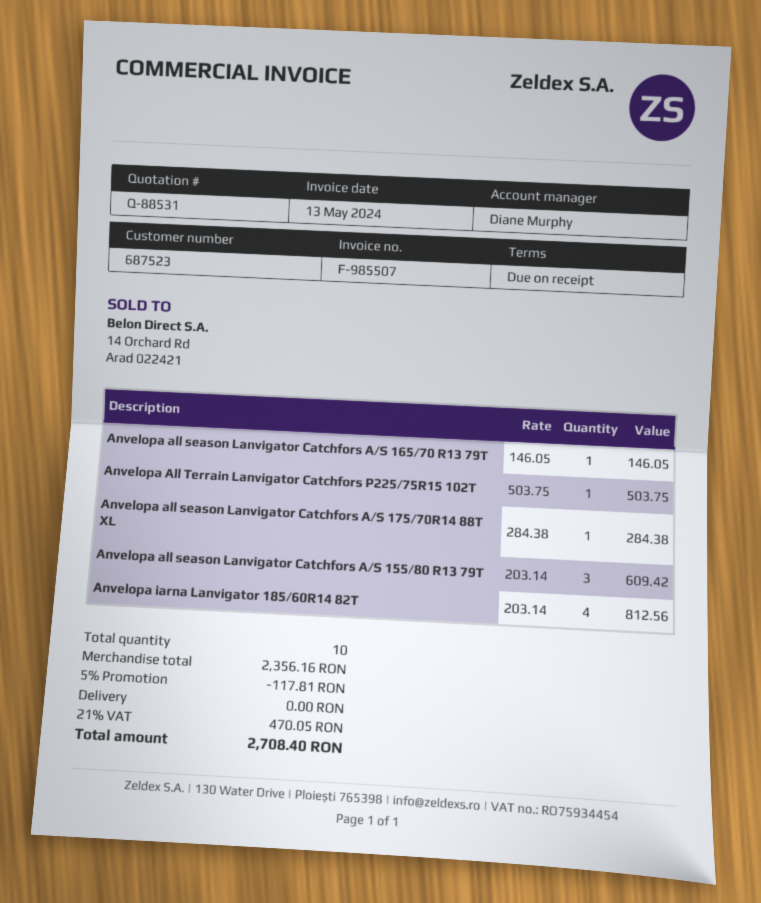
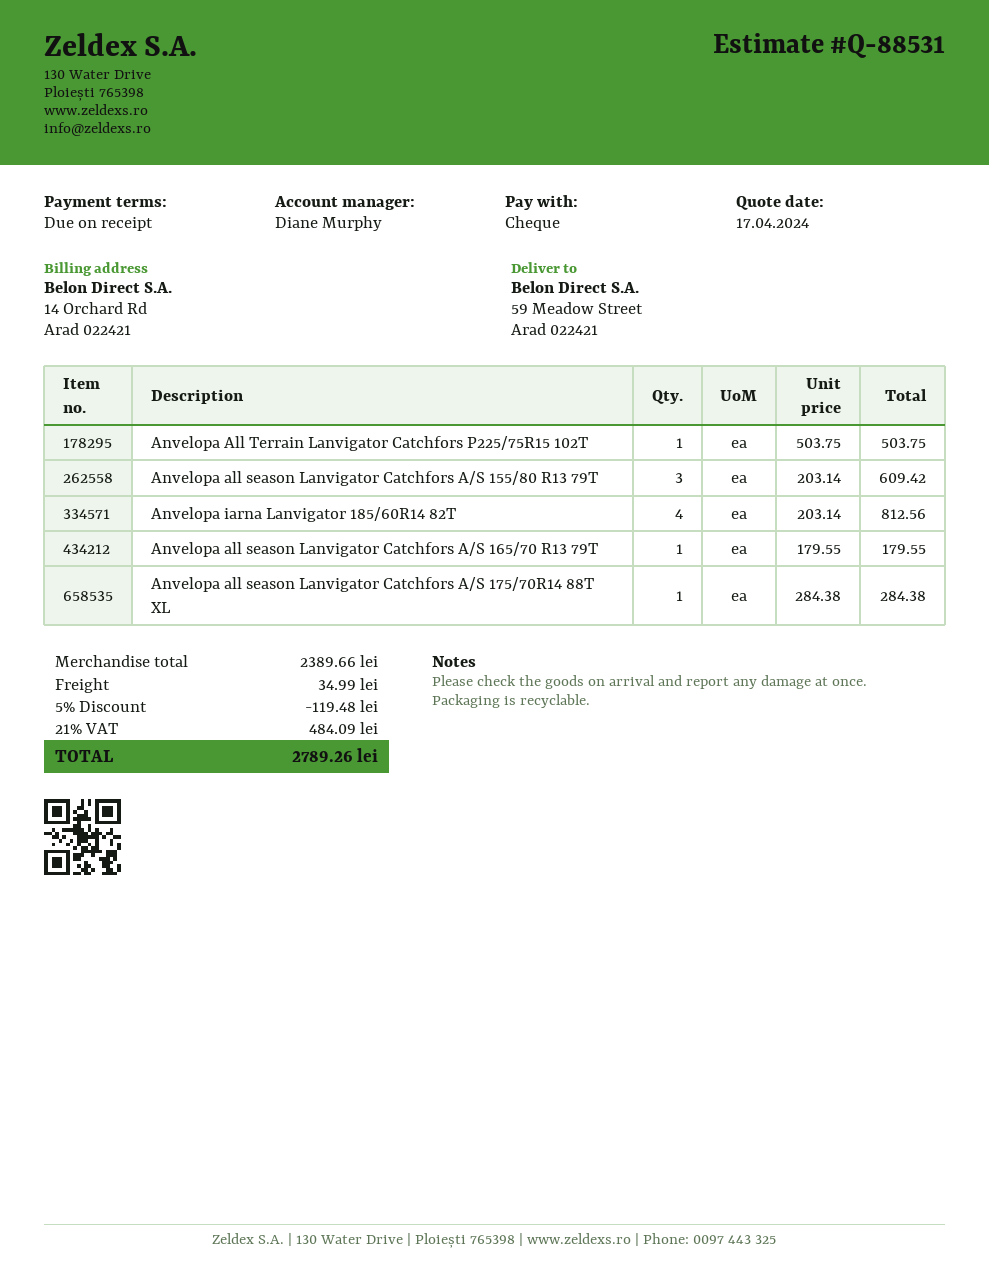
Anvelopa all season Lanvigator Catchfors A/S 165/70 R13 79T: 1 x 146.05 = 146.05 -> 1 x 179.55 = 179.55
subtotal: 2356.16 -> 2389.66
discount: 5% = 117.81 -> 5% = 119.48
shipping: 0.00 -> 34.99
tax: 21% = 470.05 -> 21% = 484.09
total: 2708.40 -> 2789.26

